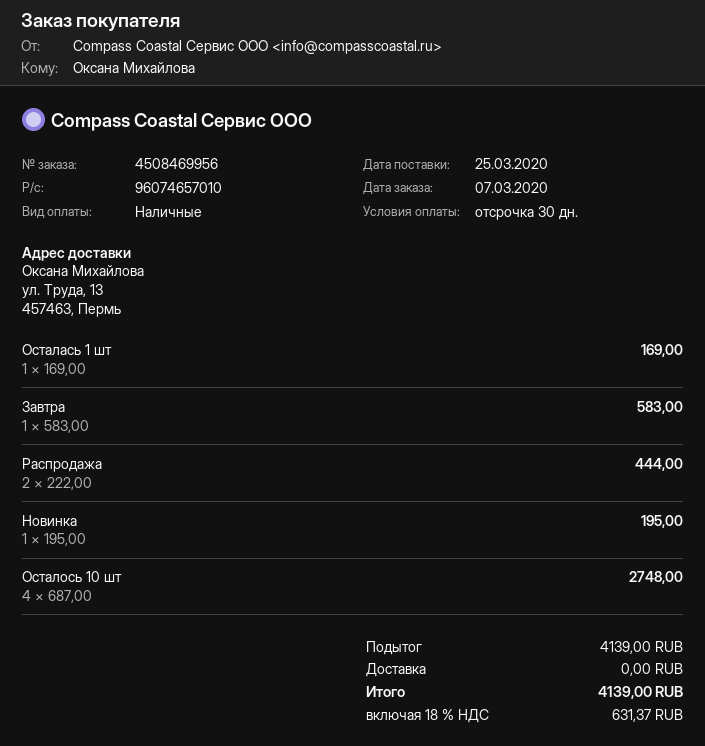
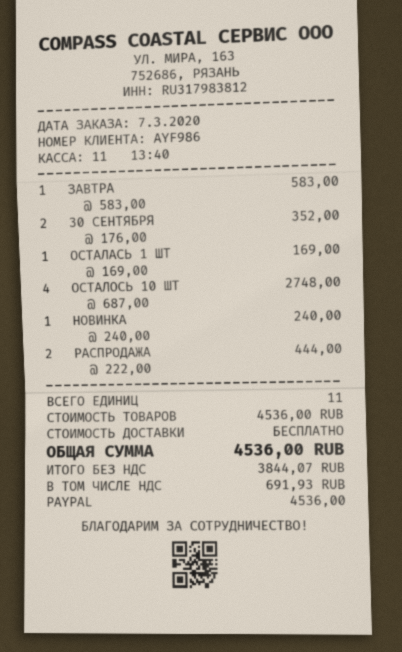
payment method: cash -> PayPal
Новинка: 1 x 195.00 = 195.00 -> 1 x 240.00 = 240.00
30 СЕНТЯБРЯ: none -> 2 x 176.00 = 352.00
subtotal: 4139.00 -> 4536.00
tax: 631.37 -> 691.93
total: 4139.00 -> 4536.00

